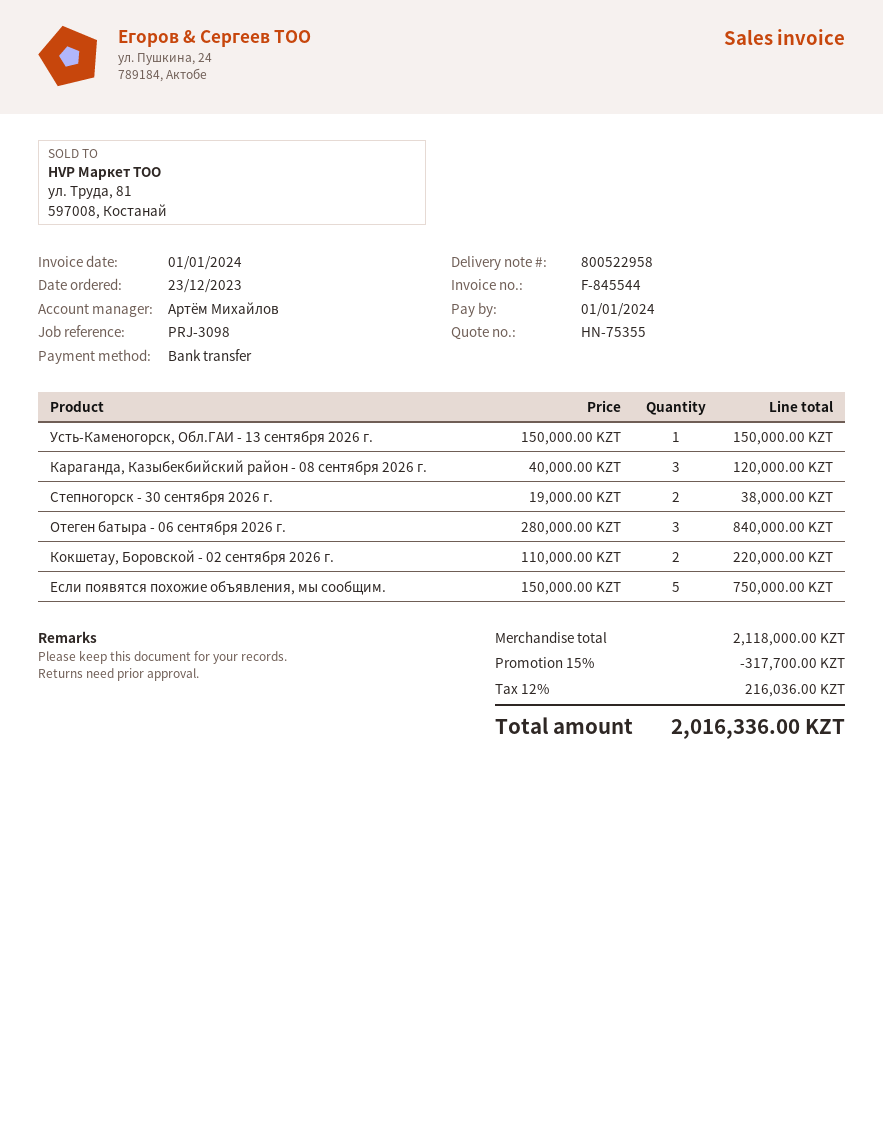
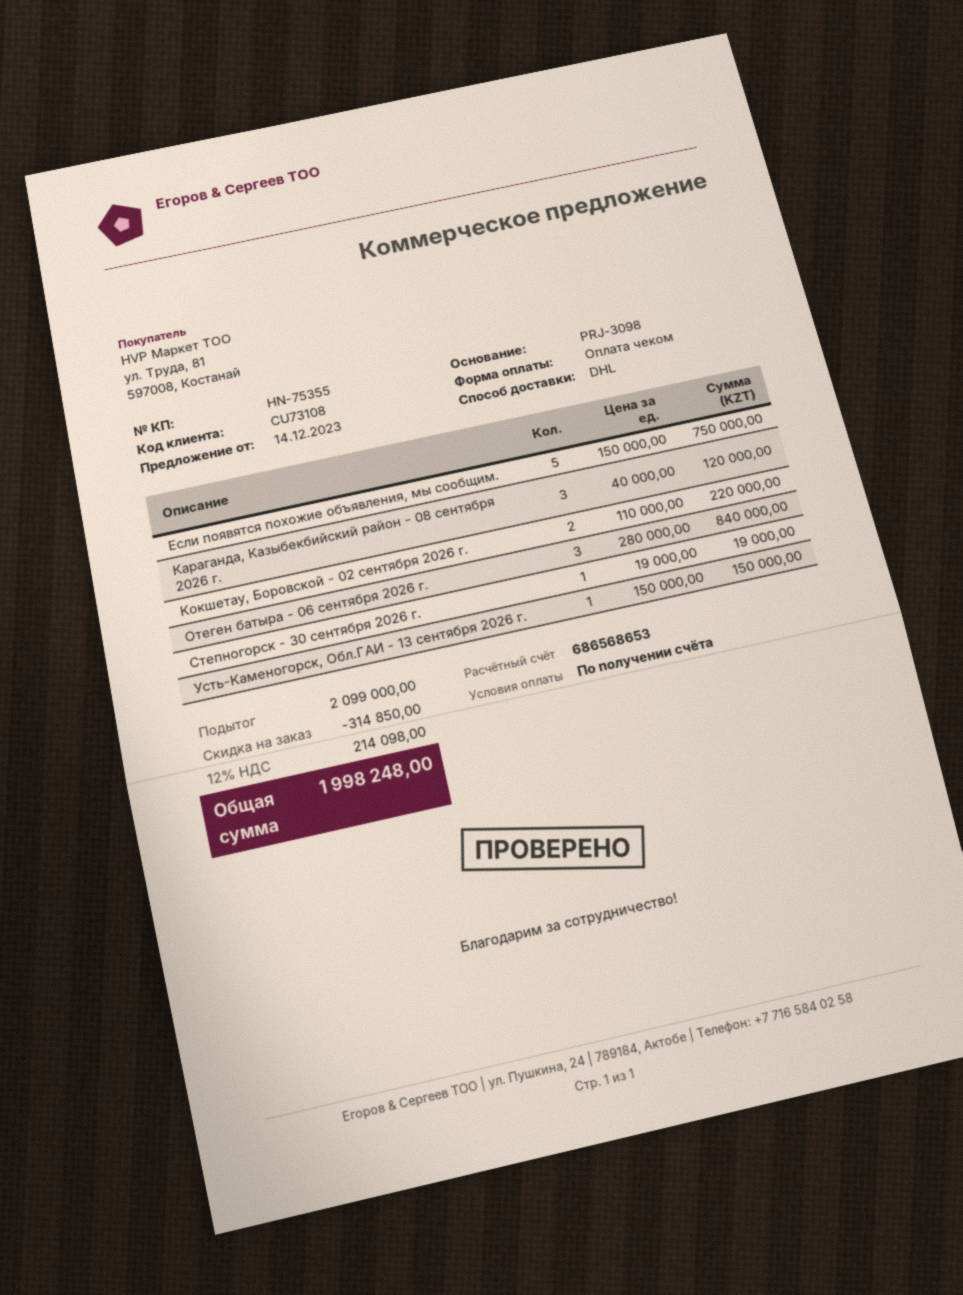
payment method: bank transfer -> cheque
Степногорск - 30 сентября 2026 г.: 2 x 19000.00 = 38000.00 -> 1 x 19000.00 = 19000.00
subtotal: 2118000.00 -> 2099000.00
discount: 317700.00 -> 314850.00
tax: 12% = 216036.00 -> 12% = 214098.00
total: 2016336.00 -> 1998248.00

